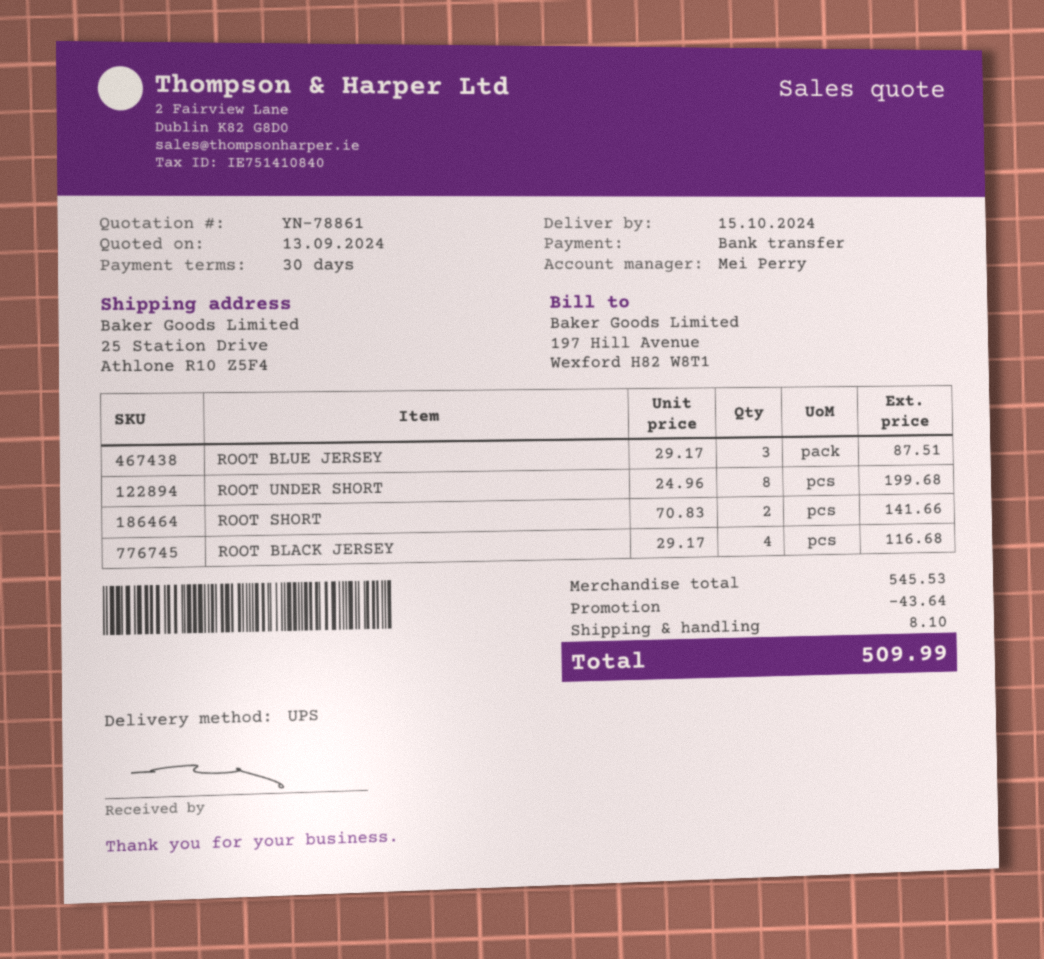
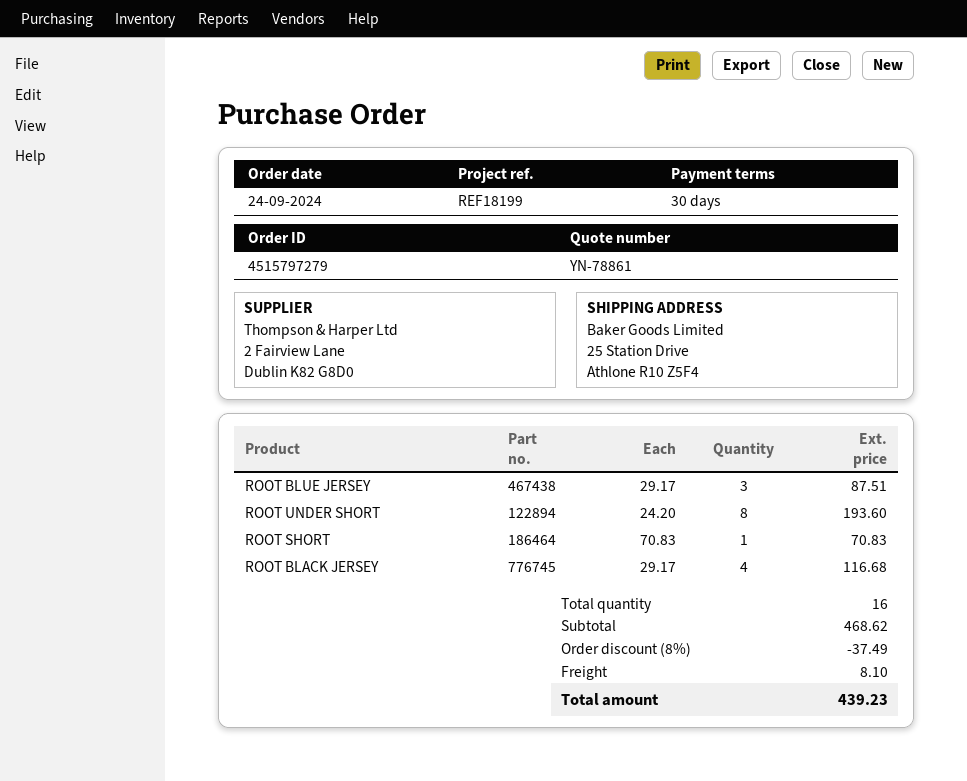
ROOT UNDER SHORT: 8 x 24.96 = 199.68 -> 8 x 24.20 = 193.60
ROOT SHORT: 2 x 70.83 = 141.66 -> 1 x 70.83 = 70.83
subtotal: 545.53 -> 468.62
discount: 43.64 -> 37.49
total: 509.99 -> 439.23

